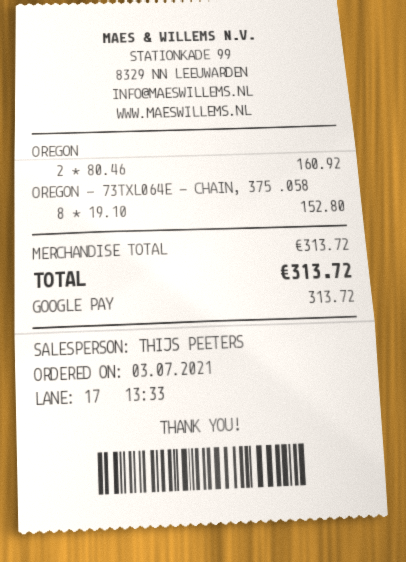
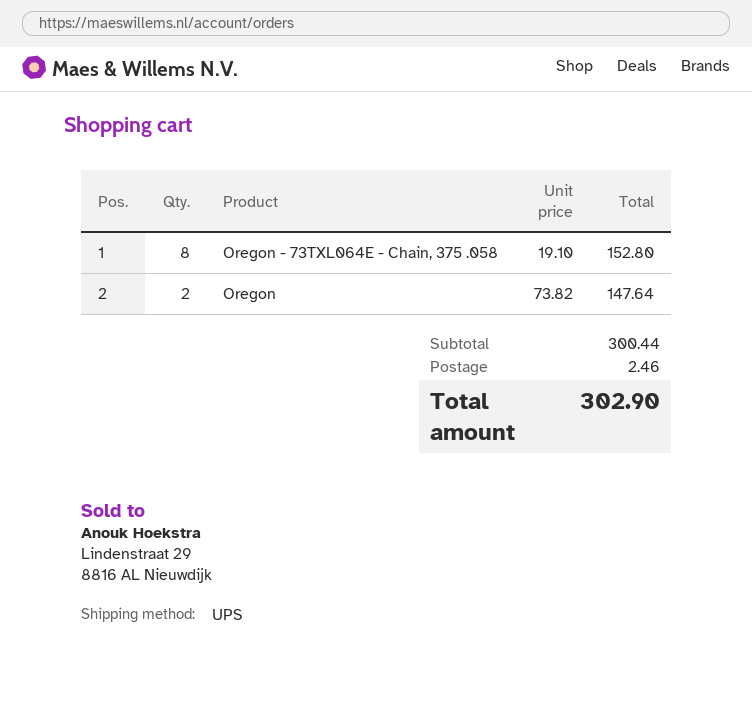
OREGON: 2 x 80.46 = 160.92 -> 2 x 73.82 = 147.64
subtotal: 313.72 -> 300.44
shipping: none -> 2.46
total: 313.72 -> 302.90

